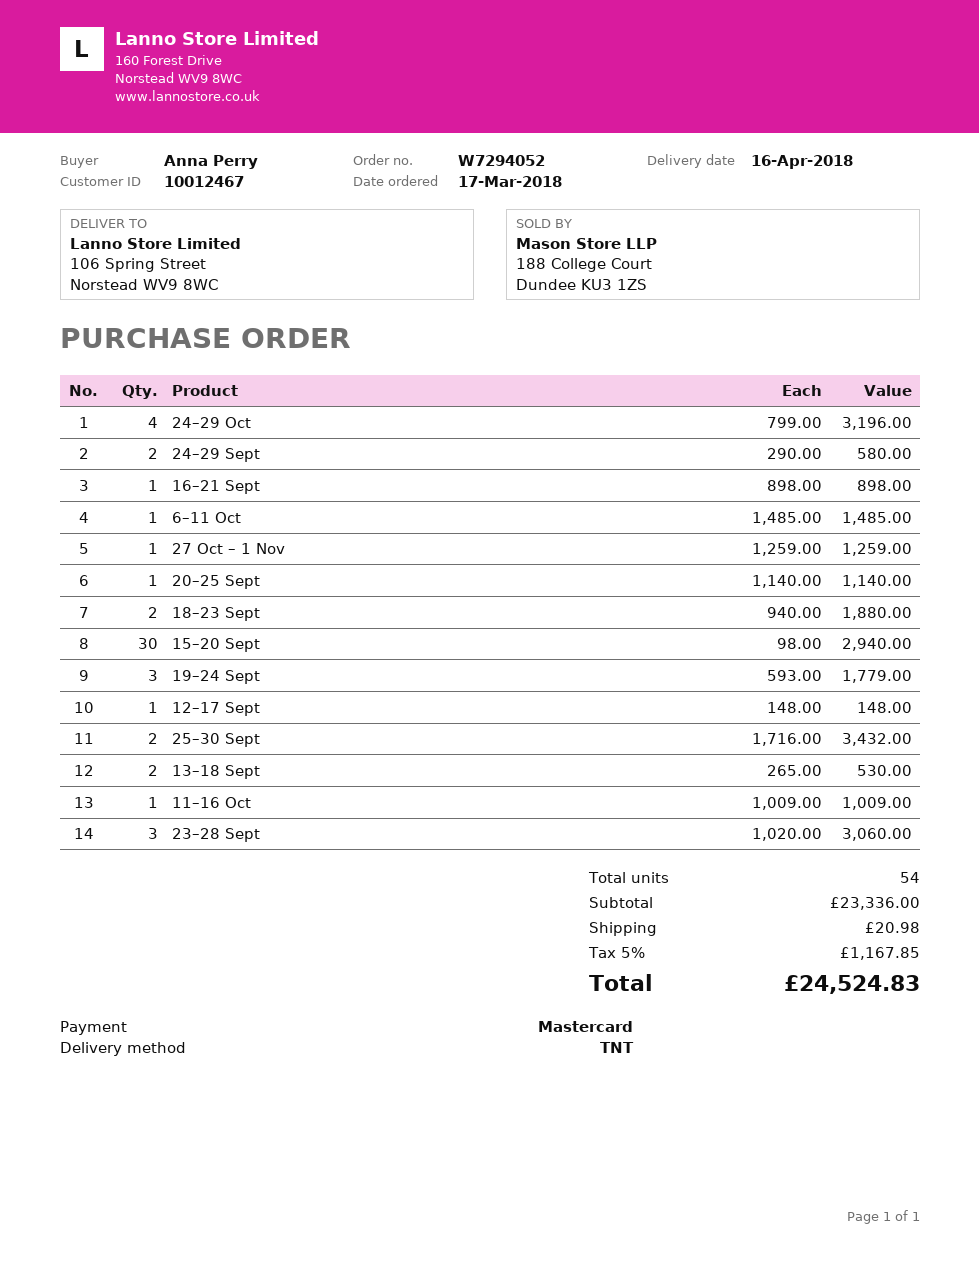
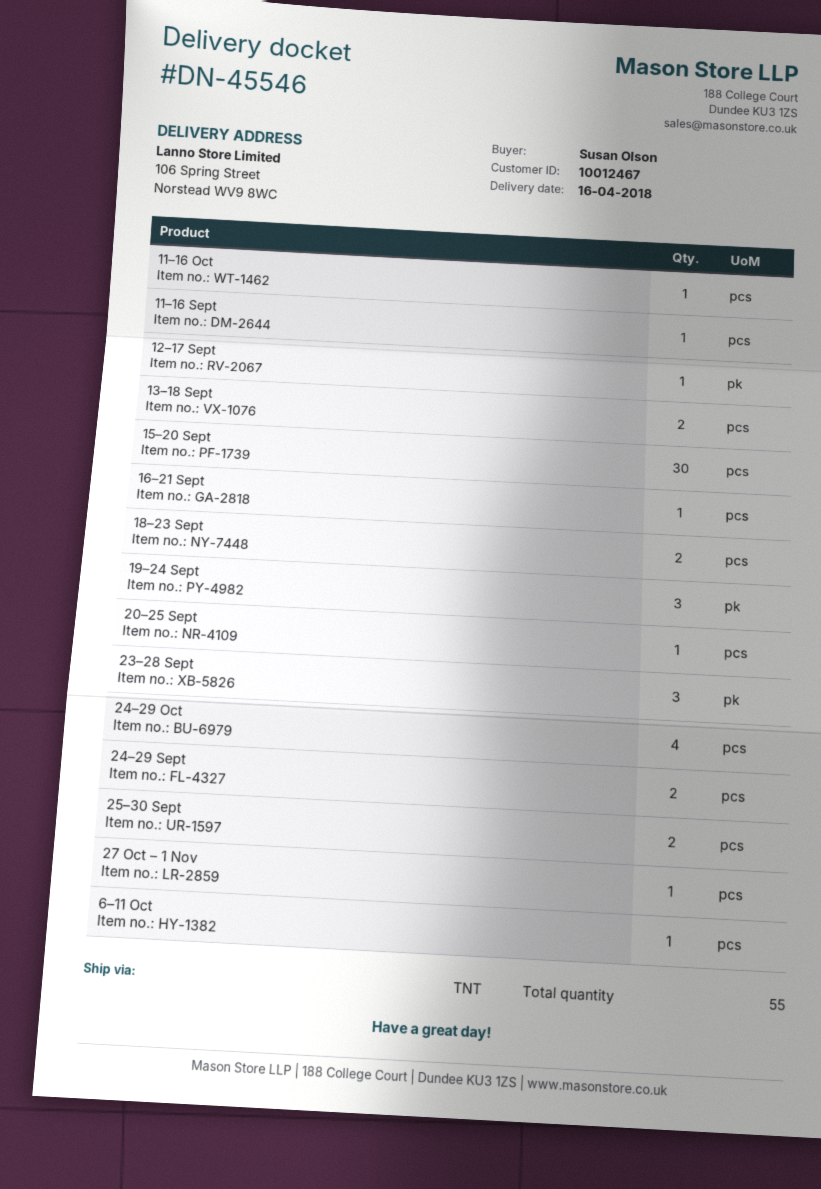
ordered by: Anna Perry -> Susan Olson
11–16 Sept: none -> 1
total quantity: 54 -> 55

